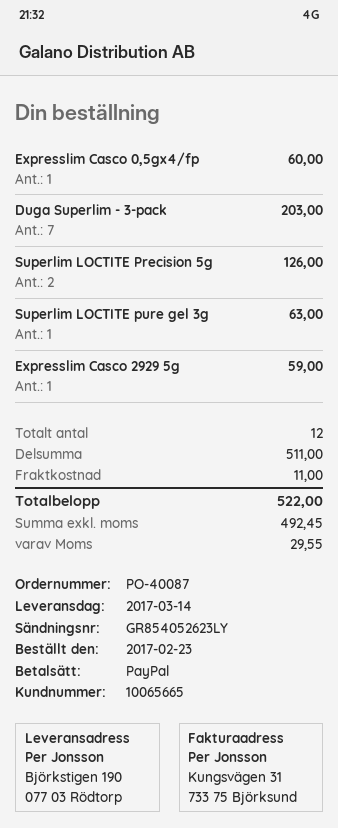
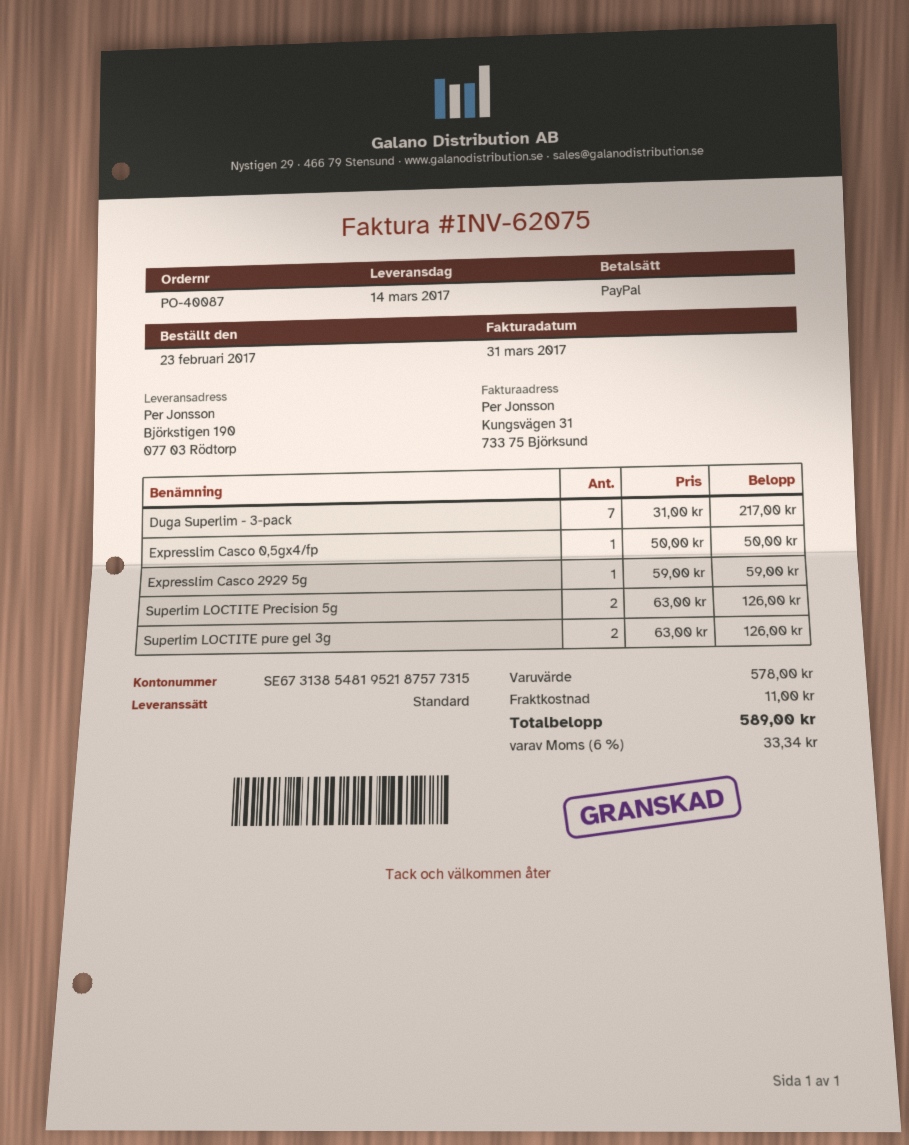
Expresslim Casco 0,5gx4/fp: 1 for 60.00 -> 1 for 50.00
Duga Superlim - 3-pack: 7 for 203.00 -> 7 for 217.00
Superlim LOCTITE pure gel 3g: 1 for 63.00 -> 2 for 126.00
subtotal: 511.00 -> 578.00
tax: 29.55 -> 33.34
total: 522.00 -> 589.00

